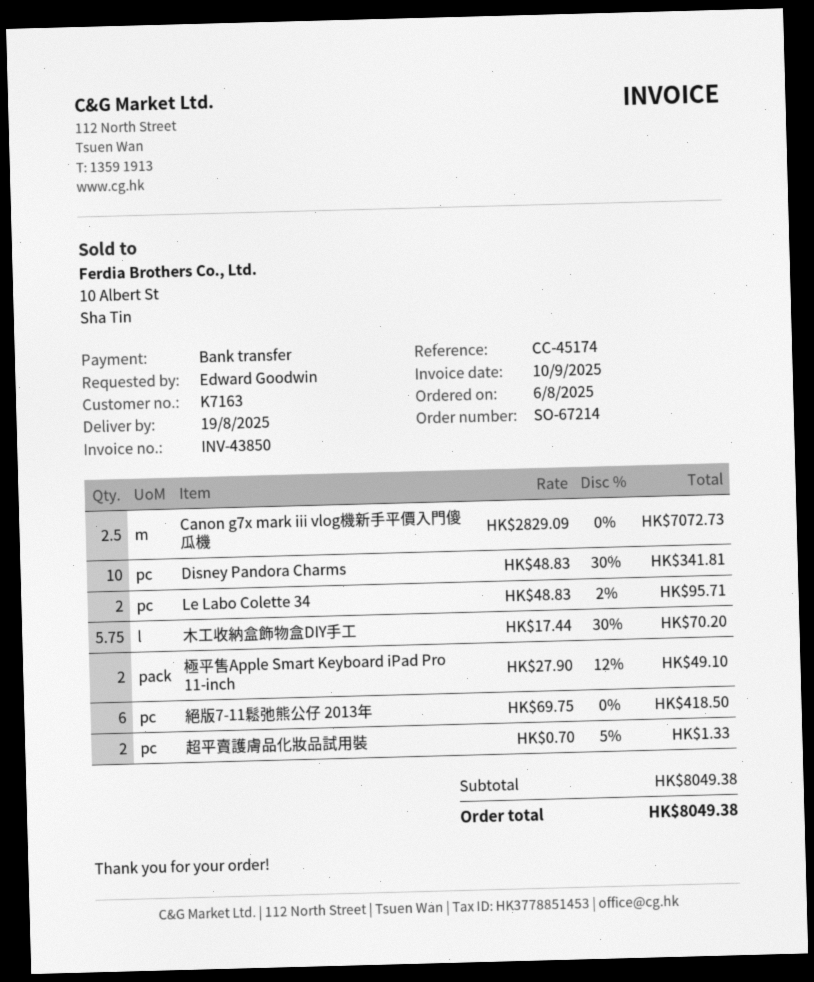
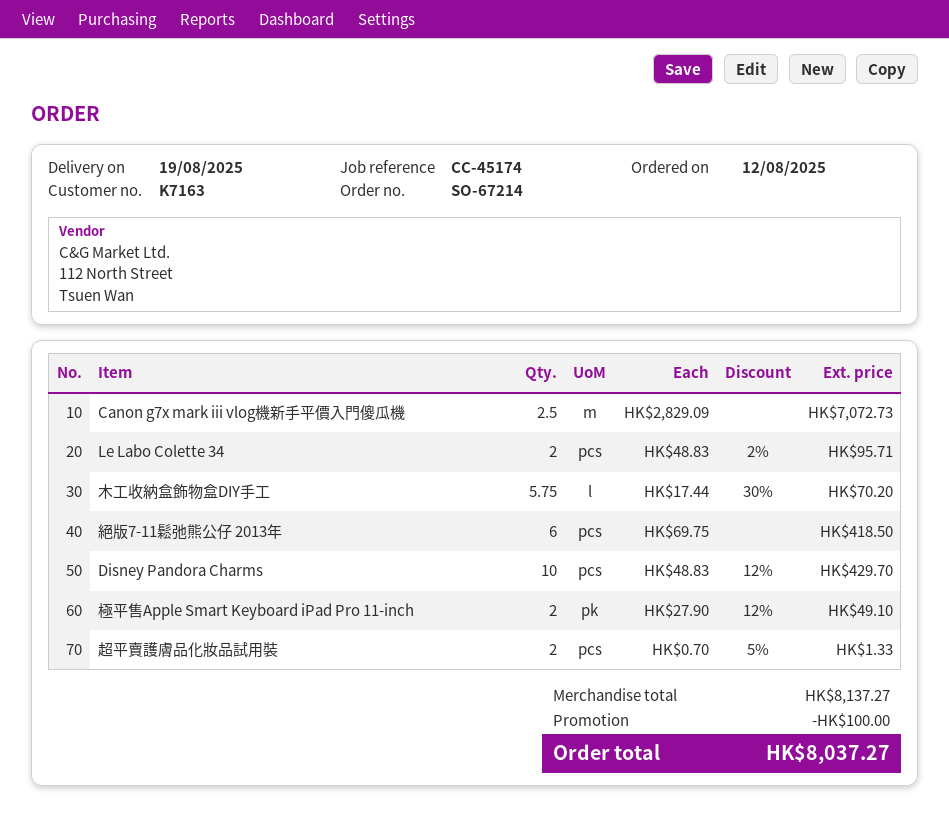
order date: 2025-08-06 -> 2025-08-12
Disney Pandora Charms: 10 x 48.83 - 30% = 341.81 -> 10 x 48.83 - 12% = 429.70
subtotal: 8049.38 -> 8137.27
discount: none -> 100.00
total: 8049.38 -> 8037.27

